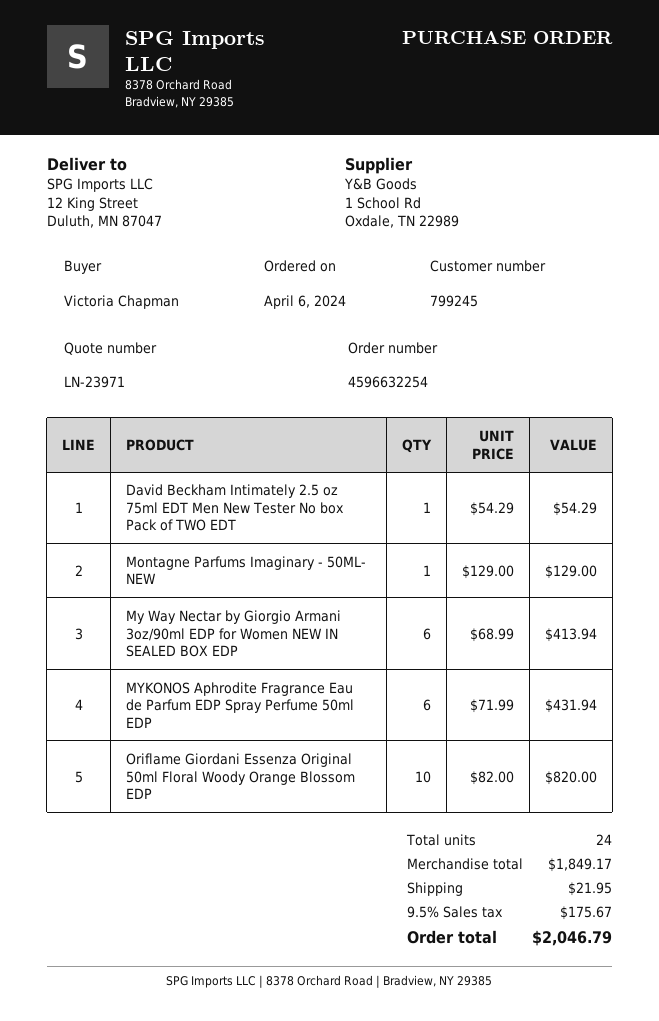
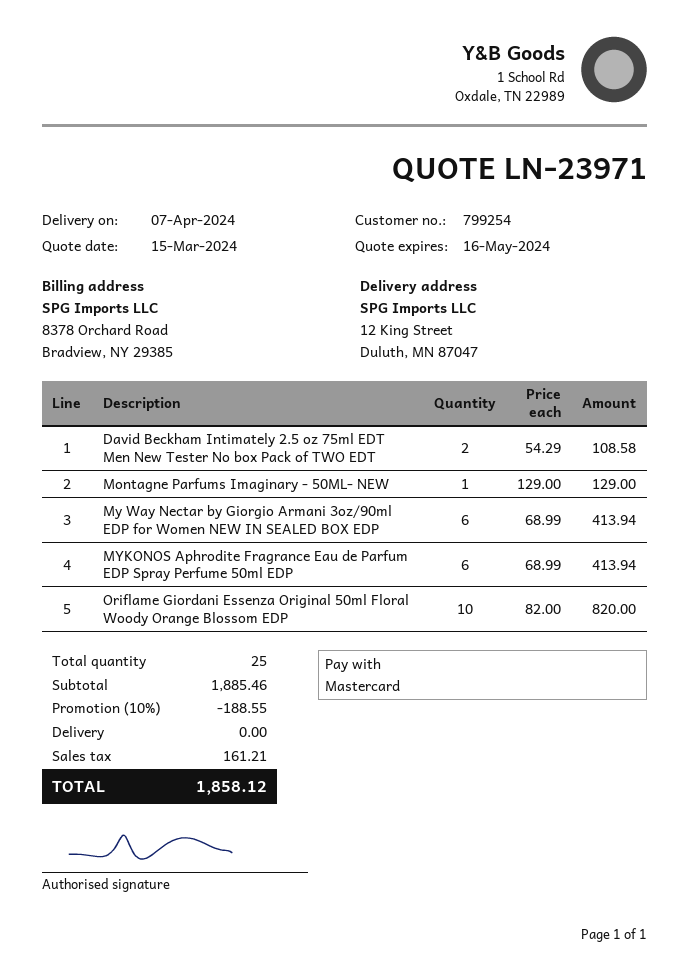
customer number: 799245 -> 799254
David Beckham Intimately 2.5 oz 75ml EDT Men New Tester No box Pack of TWO EDT: 1 x 54.29 = 54.29 -> 2 x 54.29 = 108.58
MYKONOS Aphrodite Fragrance Eau de Parfum EDP Spray Perfume 50ml EDP: 6 x 71.99 = 431.94 -> 6 x 68.99 = 413.94
total quantity: 24 -> 25
subtotal: 1849.17 -> 1885.46
discount: none -> 10% = 188.55
shipping: 21.95 -> 0.00
tax: 175.67 -> 161.21
total: 2046.79 -> 1858.12

